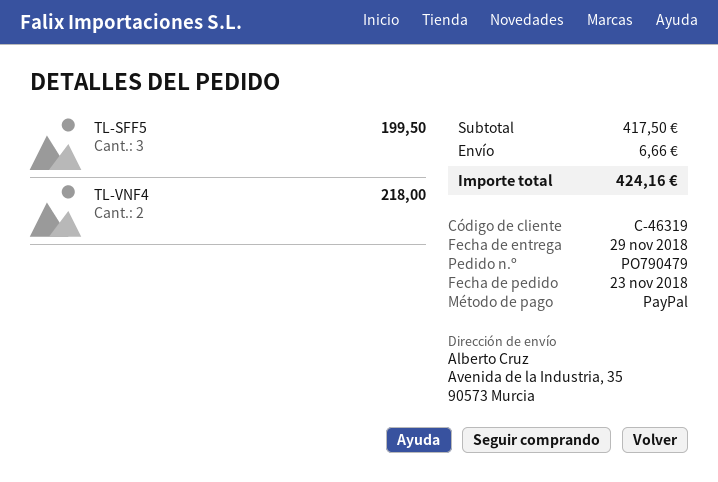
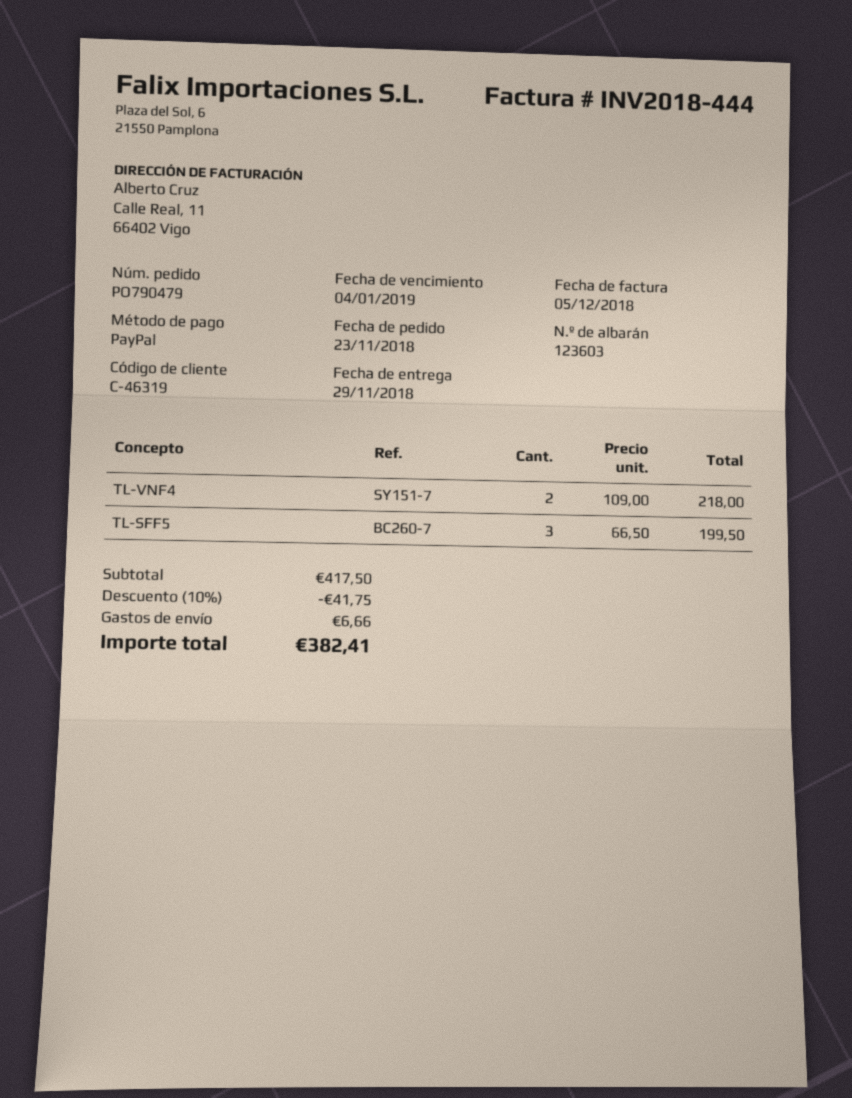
discount: none -> 10% = 41.75
total: 424.16 -> 382.41

